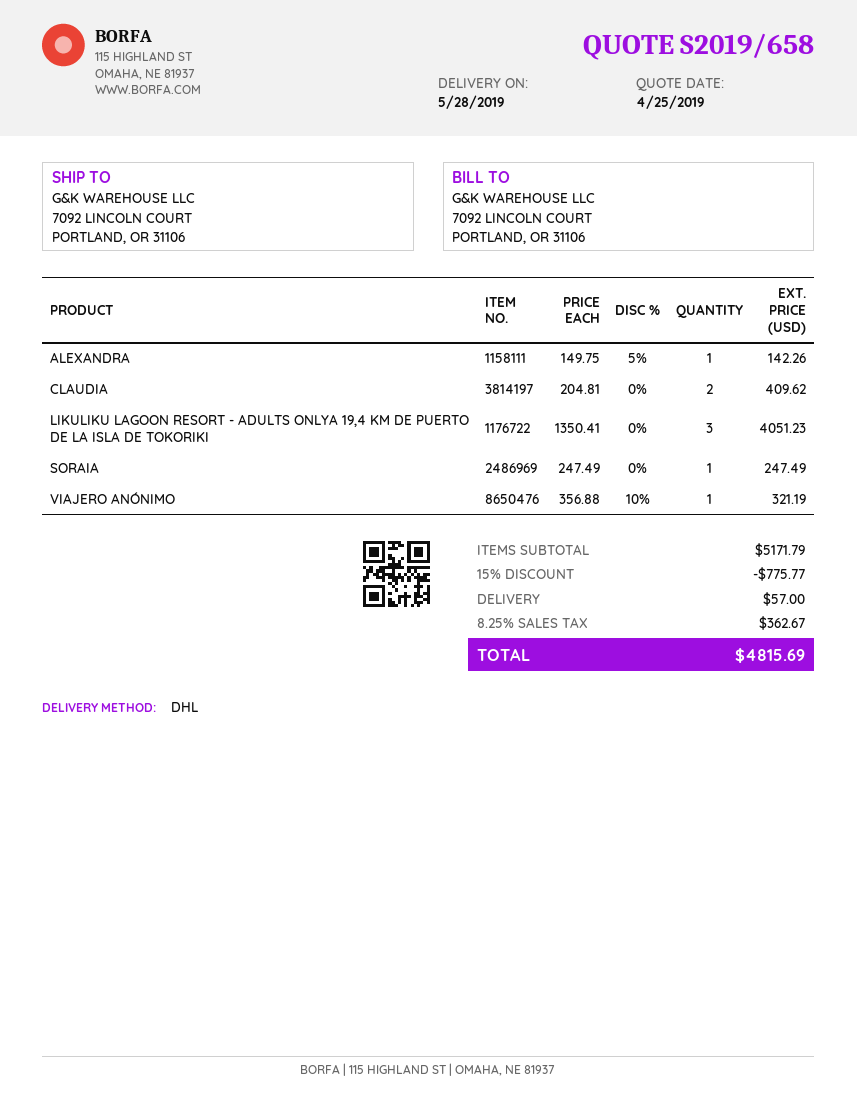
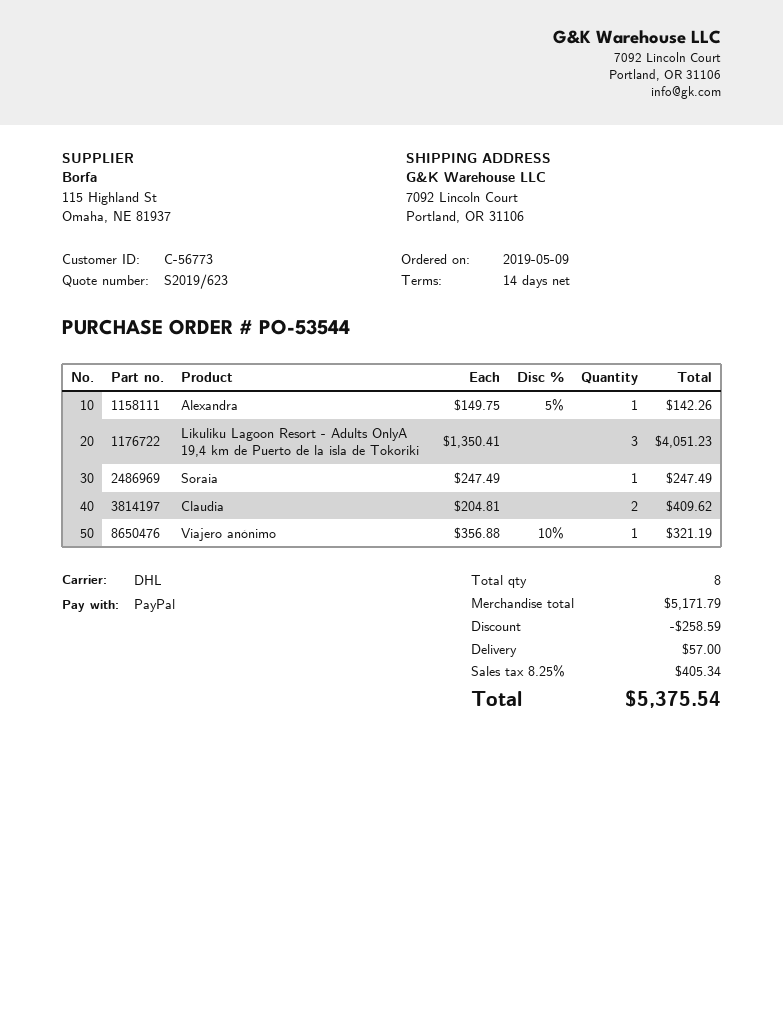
quote number: S2019/658 -> S2019/623
discount: 775.77 -> 258.59
tax: 8.25% = 362.67 -> 8.25% = 405.34
total: 4815.69 -> 5375.54

